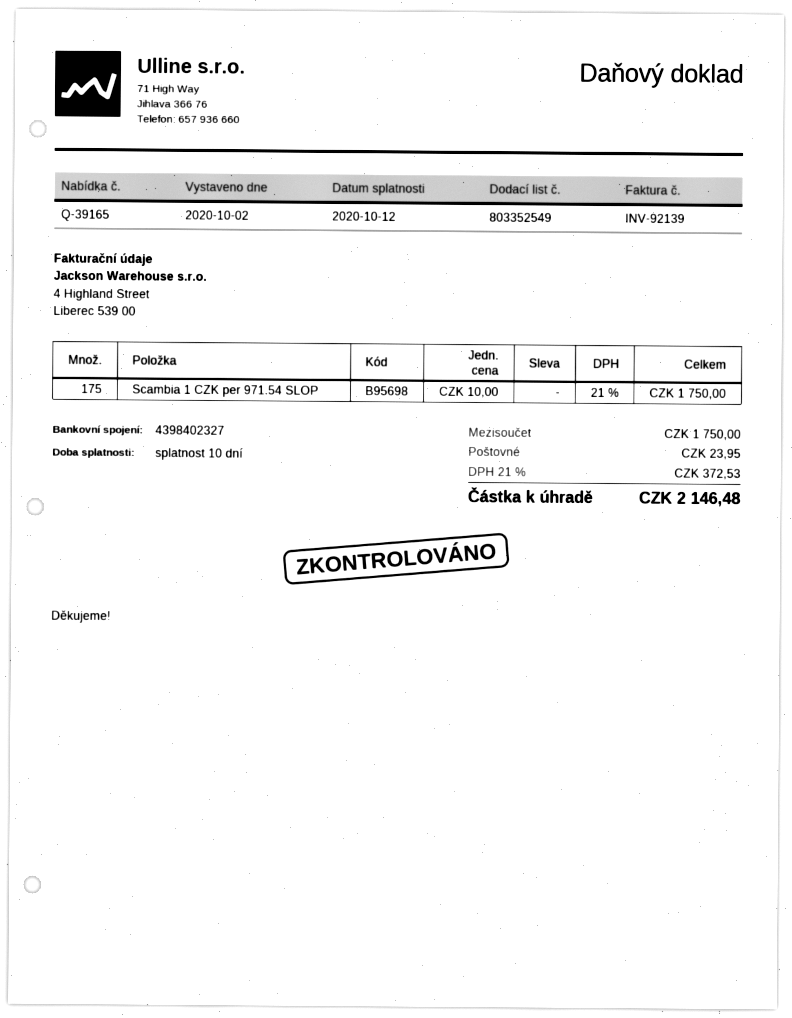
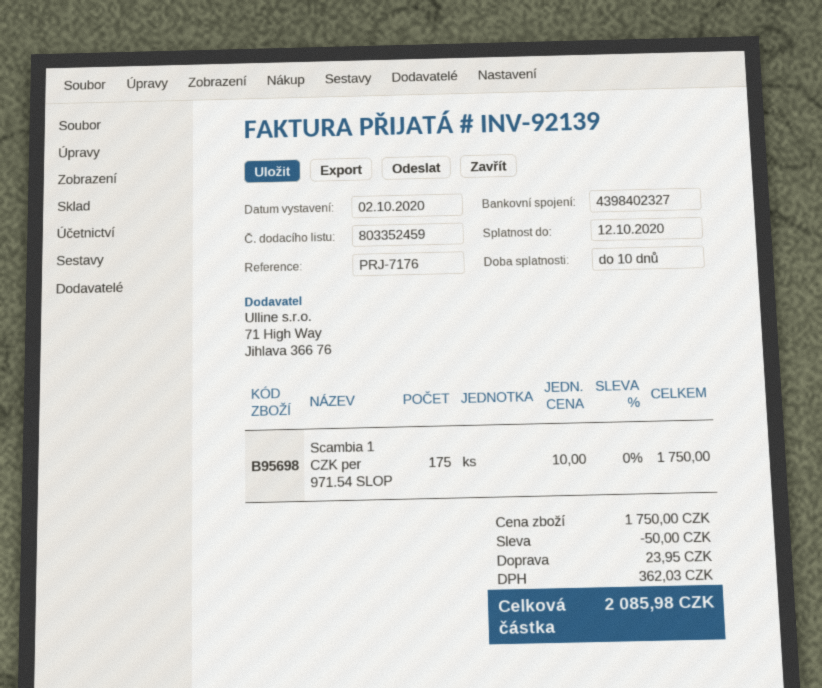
delivery note number: 803352549 -> 803352459
discount: none -> 50.00
tax: 372.53 -> 362.03
total: 2146.48 -> 2085.98

